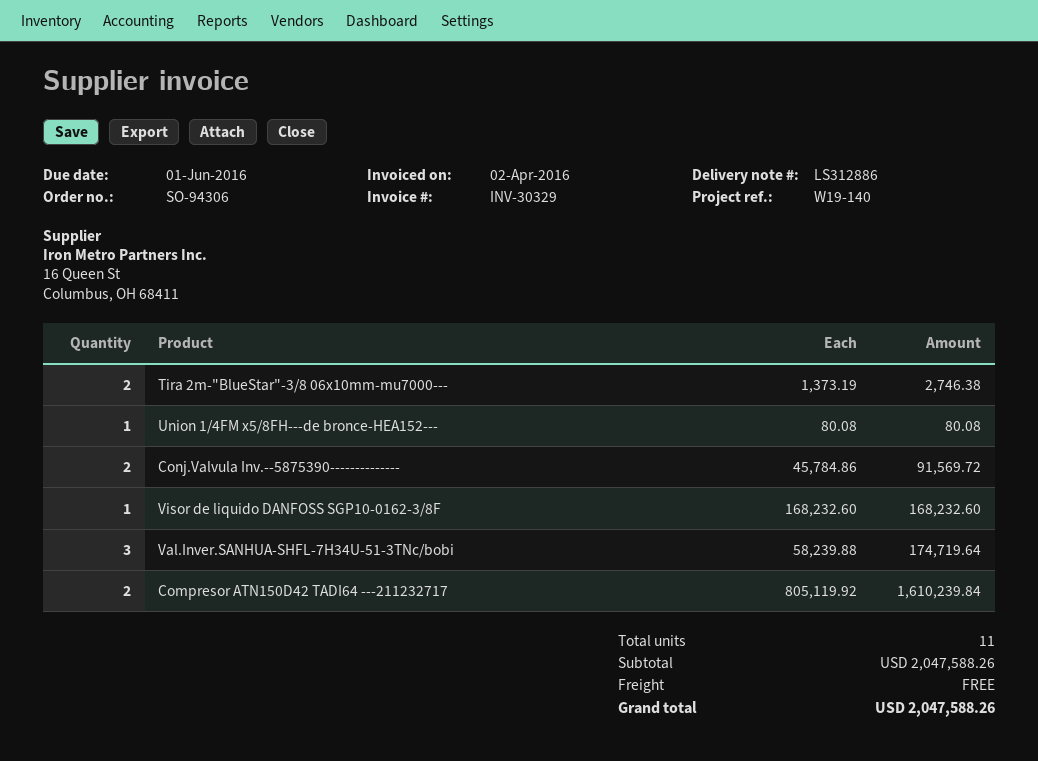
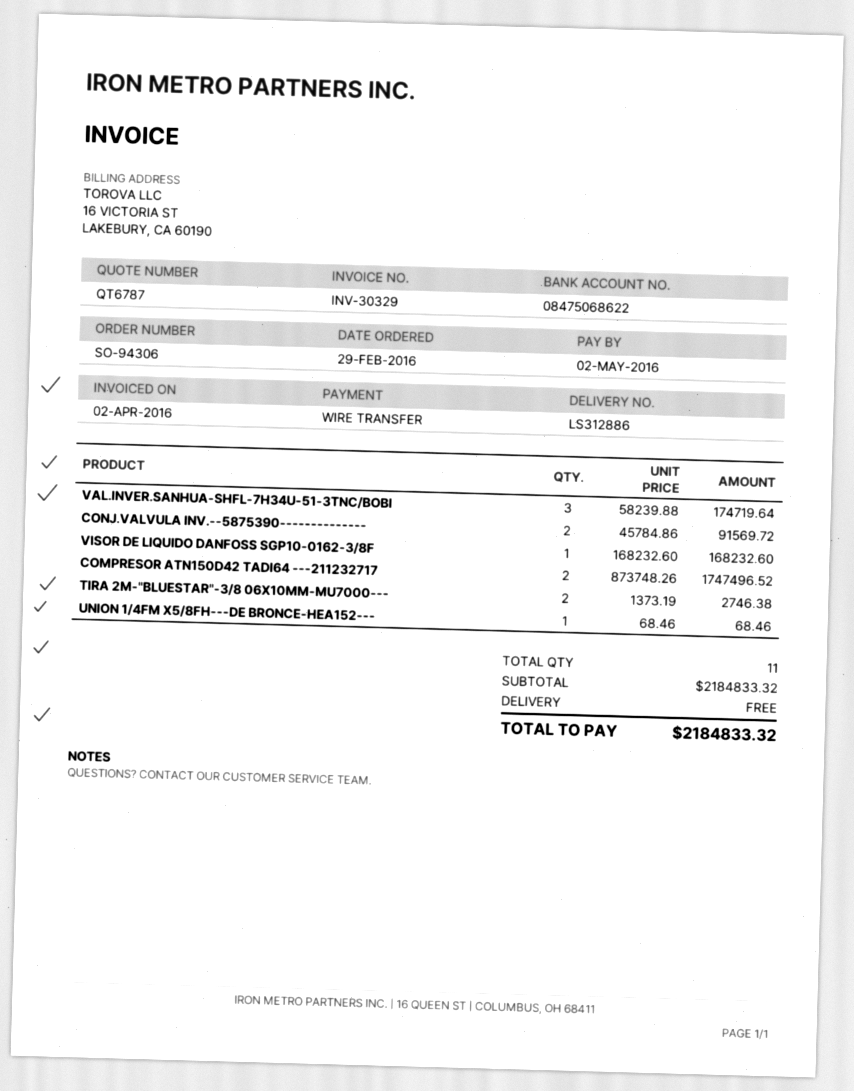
due date: 2016-06-01 -> 2016-05-02
Union 1/4FM x5/8FH---de bronce-HEA152---: 1 x 80.08 = 80.08 -> 1 x 68.46 = 68.46
Compresor ATN150D42 TADI64 ---211232717: 2 x 805119.92 = 1610239.84 -> 2 x 873748.26 = 1747496.52
subtotal: 2047588.26 -> 2184833.32
total: 2047588.26 -> 2184833.32

